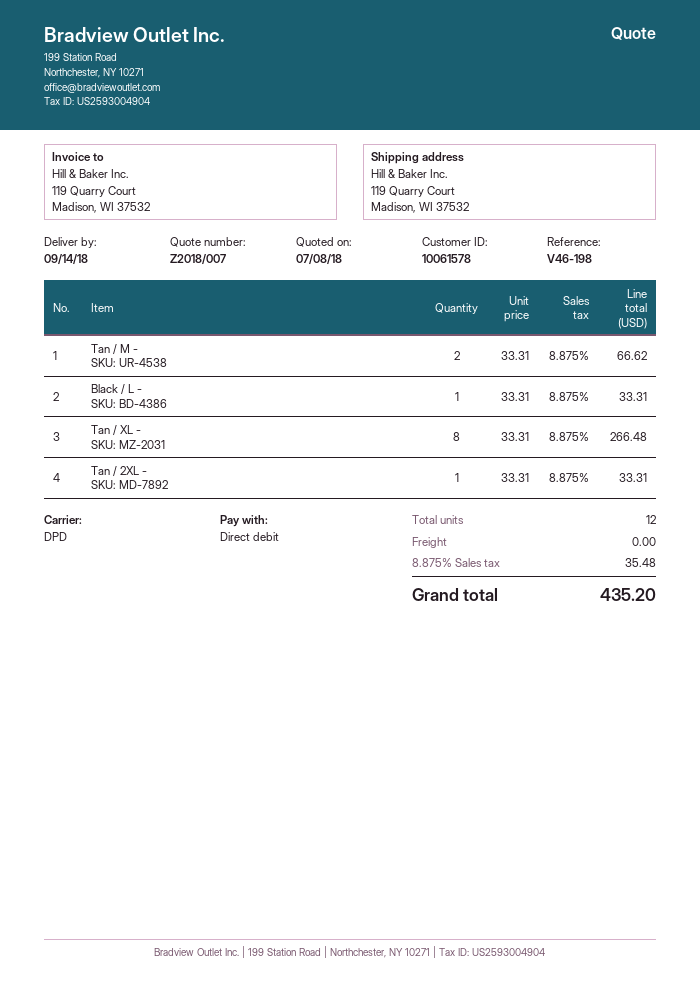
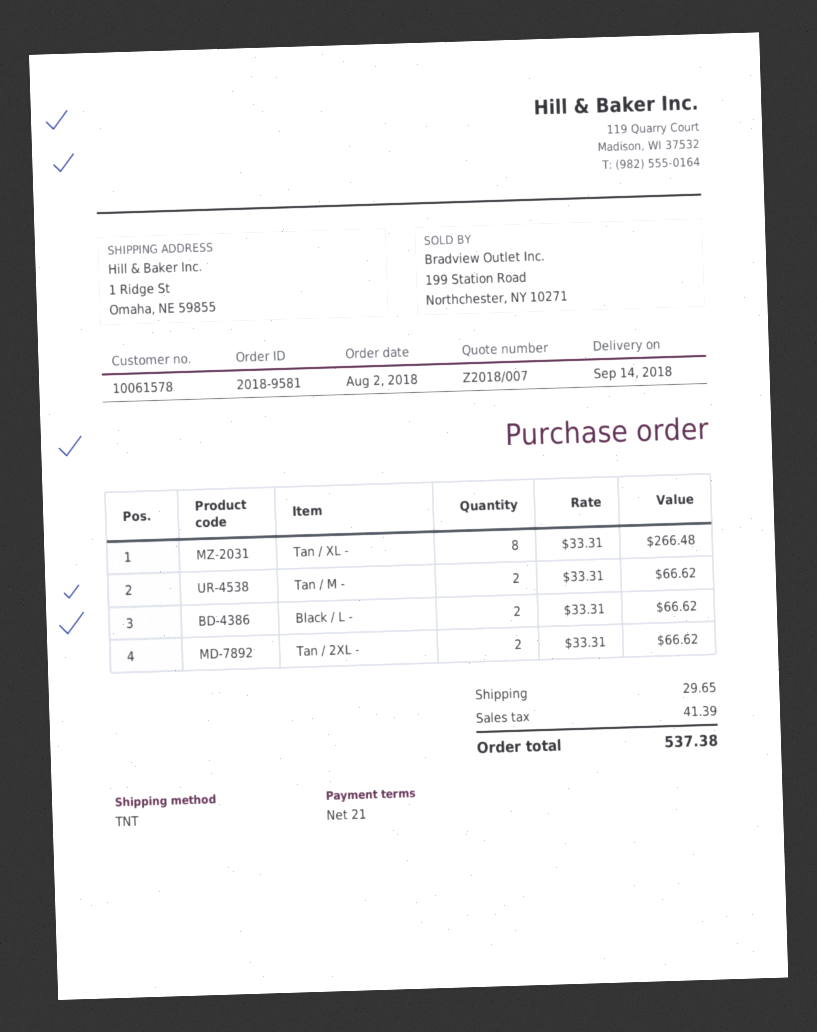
shipping method: DPD -> TNT
ship to: 119 Quarry Court, Madison, WI 37532 -> 1 Ridge St, Omaha, NE 59855
Black / L -: 1 x 33.31 = 33.31 -> 2 x 33.31 = 66.62
Tan / 2XL -: 1 x 33.31 = 33.31 -> 2 x 33.31 = 66.62
shipping: 0.00 -> 29.65
tax: 35.48 -> 41.39
total: 435.20 -> 537.38

